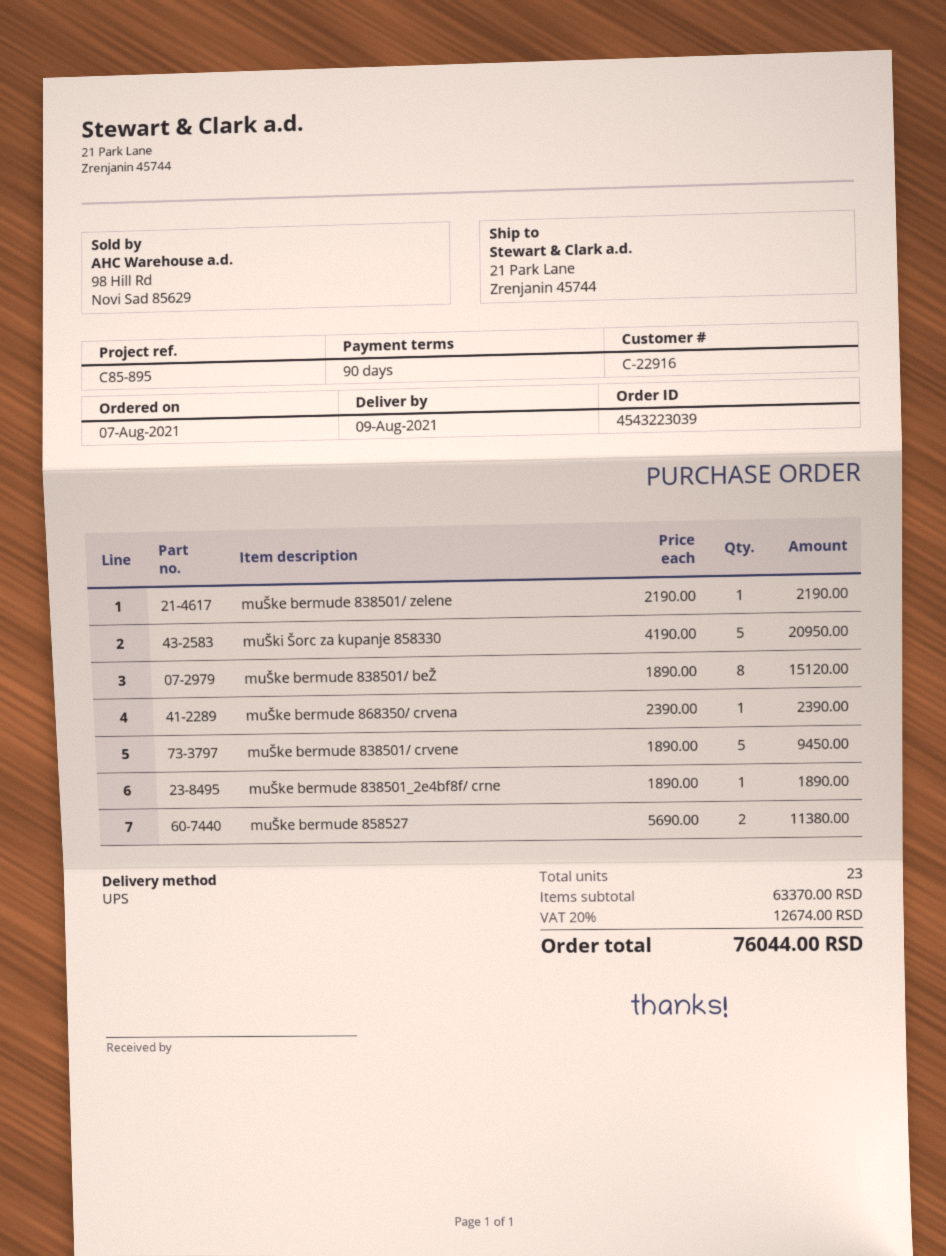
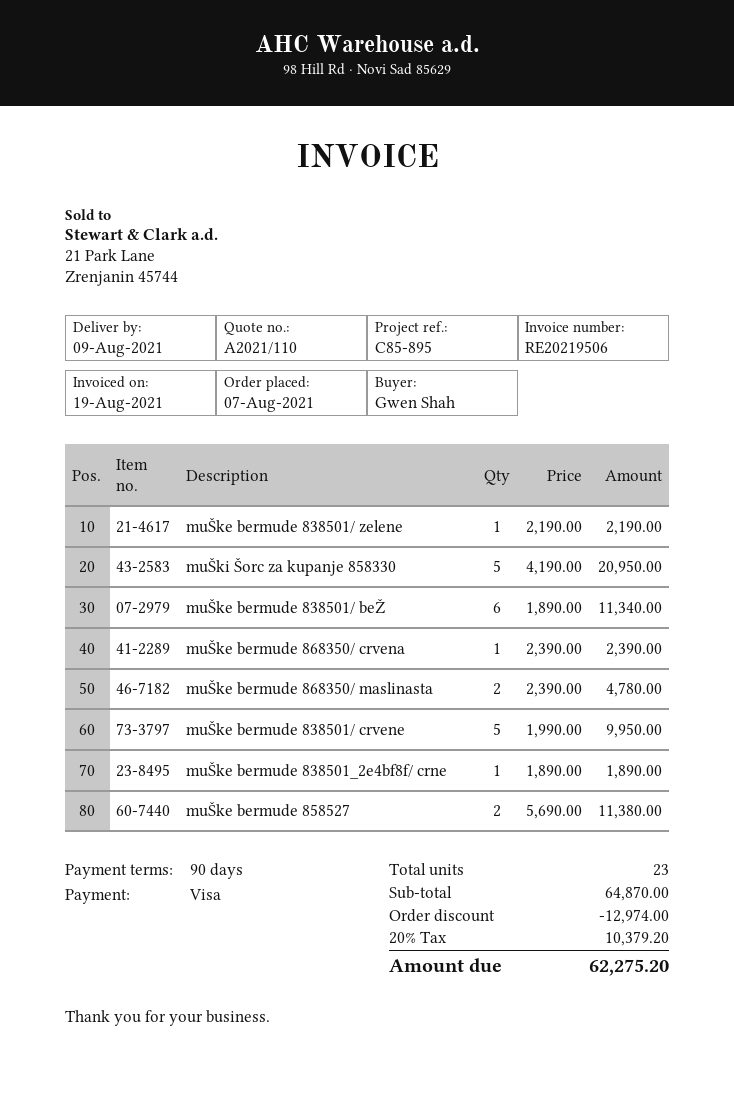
muŠke bermude 838501/ beŽ: 8 x 1890.00 = 15120.00 -> 6 x 1890.00 = 11340.00
muŠke bermude 838501/ crvene: 5 x 1890.00 = 9450.00 -> 5 x 1990.00 = 9950.00
muŠke bermude 868350/ maslinasta: none -> 2 x 2390.00 = 4780.00
subtotal: 63370.00 -> 64870.00
discount: none -> 12974.00
tax: 20% = 12674.00 -> 20% = 10379.20
total: 76044.00 -> 62275.20

